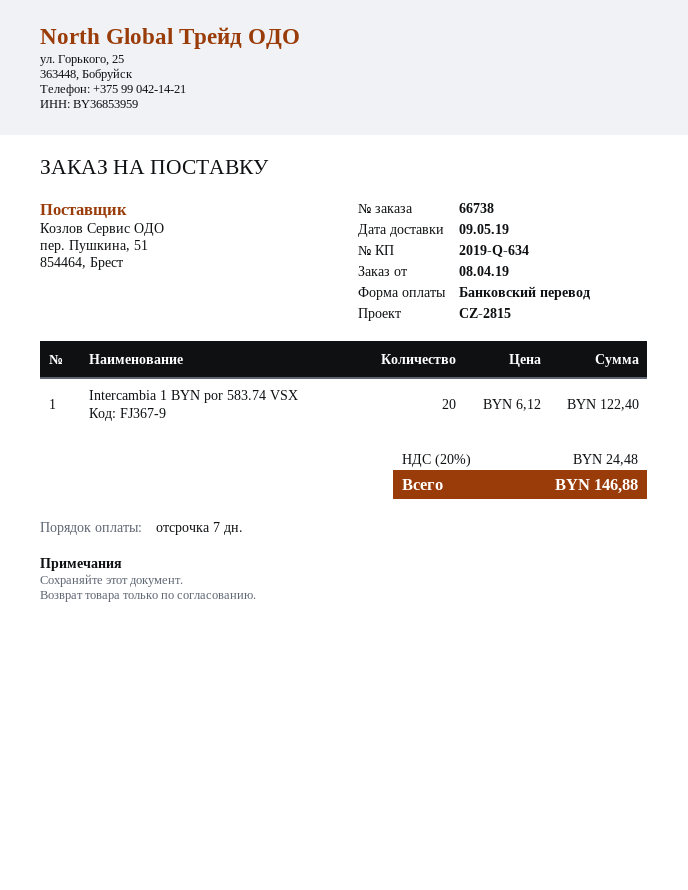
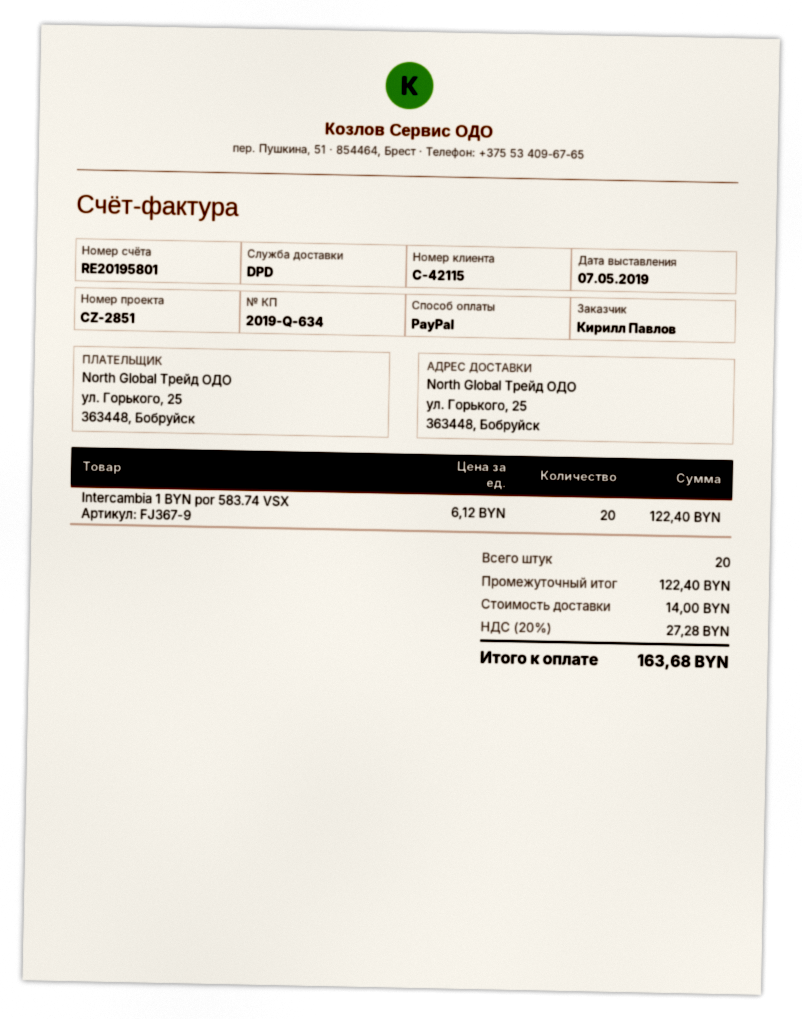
reference: CZ-2815 -> CZ-2851
payment method: bank transfer -> PayPal
shipping: none -> 14.00
tax: 20% = 24.48 -> 20% = 27.28
total: 146.88 -> 163.68

